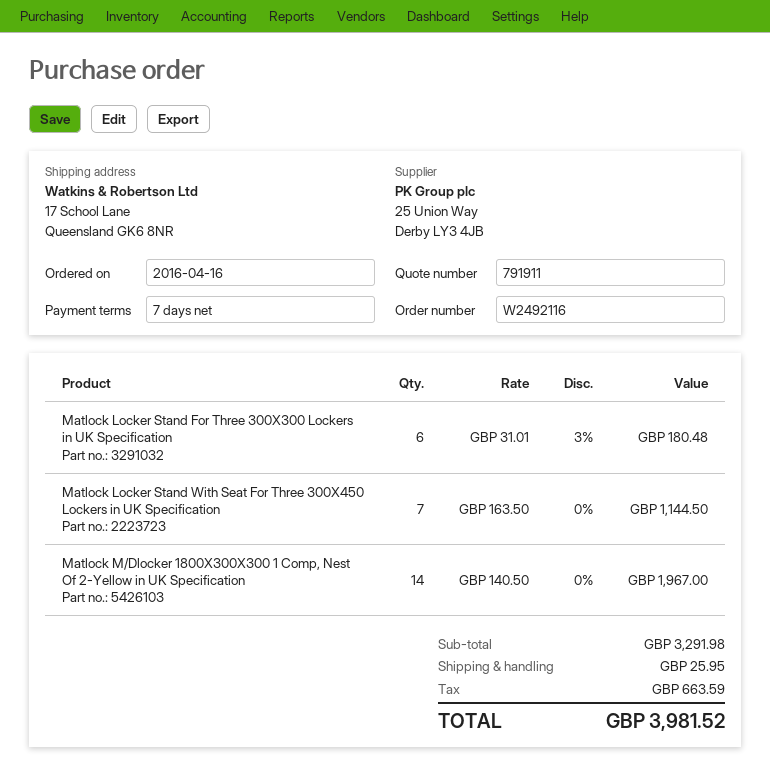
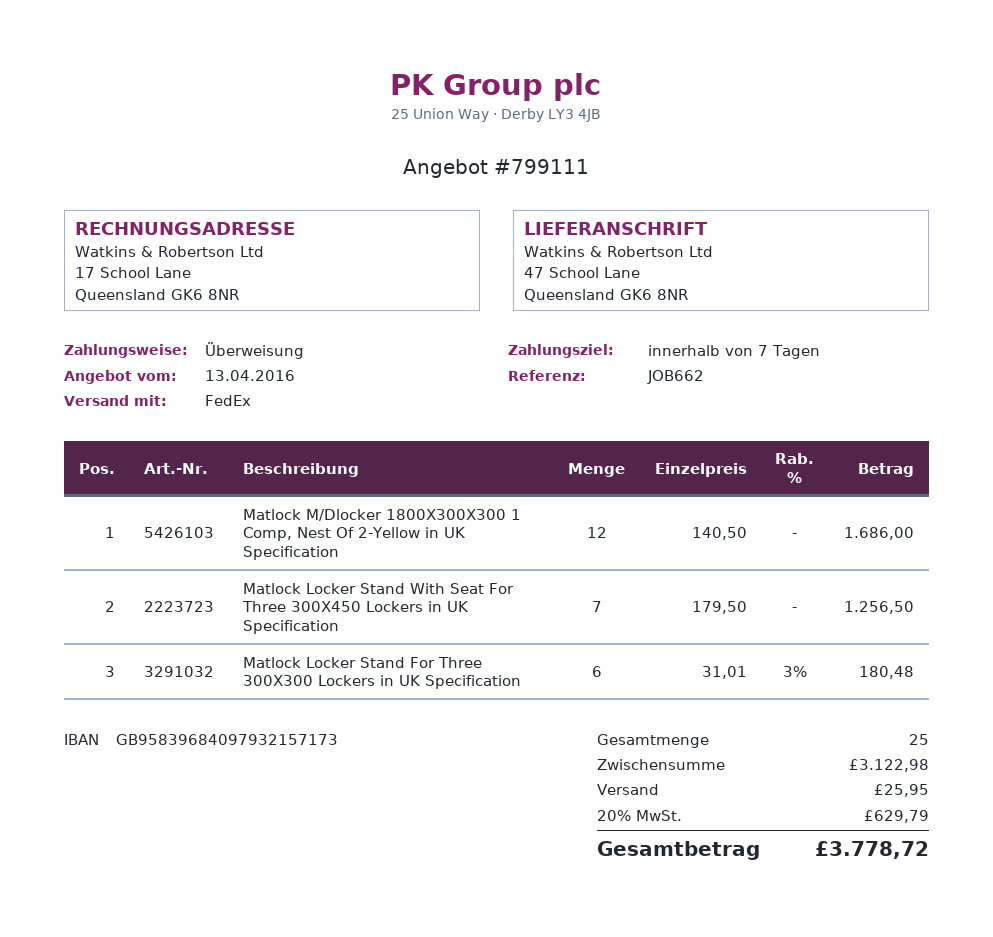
quote number: 791911 -> 799111
ship to: 17 School Lane, Queensland GK6 8NR -> 47 School Lane, Queensland GK6 8NR
Matlock Locker Stand With Seat For Three 300X450 Lockers in UK Specification: 7 x 163.50 = 1144.50 -> 7 x 179.50 = 1256.50
Matlock M/Dlocker 1800X300X300 1 Comp, Nest Of 2-Yellow in UK Specification: 14 x 140.50 = 1967.00 -> 12 x 140.50 = 1686.00
subtotal: 3291.98 -> 3122.98
tax: 663.59 -> 629.79
total: 3981.52 -> 3778.72

